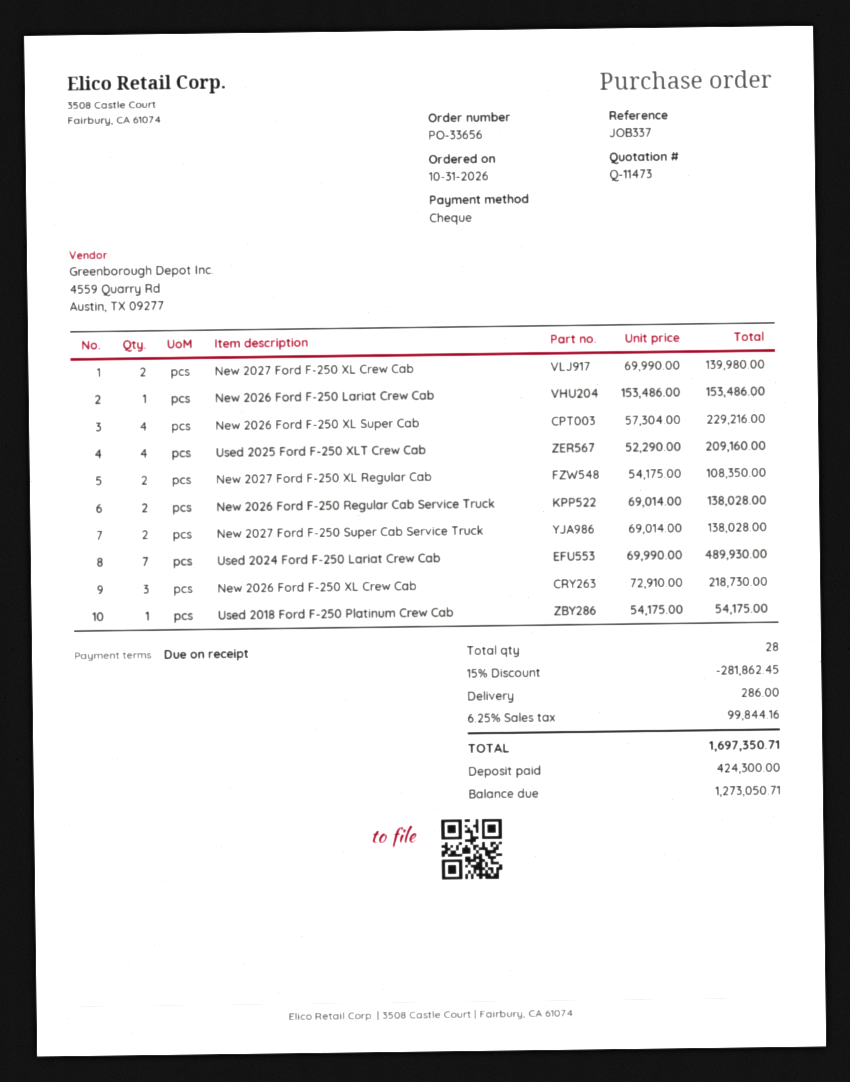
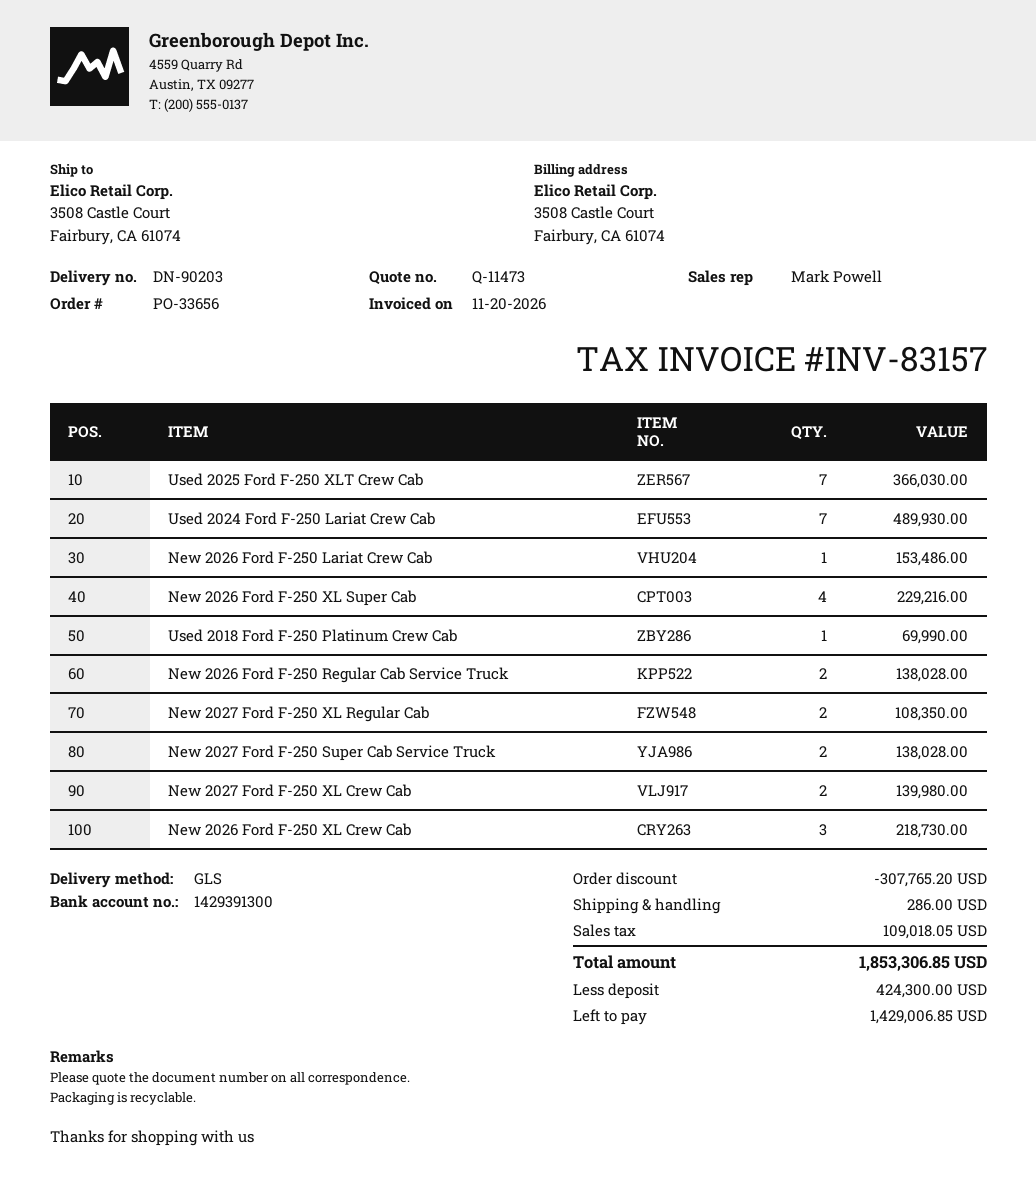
Used 2025 Ford F-250 XLT Crew Cab: 4 for 209160.00 -> 7 for 366030.00
Used 2018 Ford F-250 Platinum Crew Cab: 1 for 54175.00 -> 1 for 69990.00
discount: 281862.45 -> 307765.20
tax: 99844.16 -> 109018.05
total: 1697350.71 -> 1853306.85
balance: 1273050.71 -> 1429006.85

